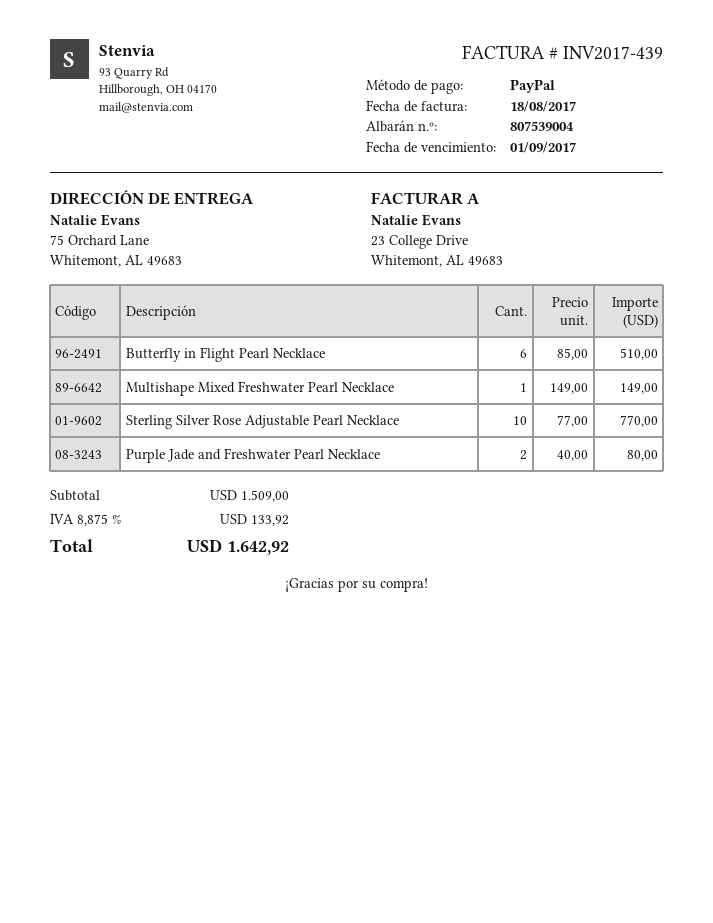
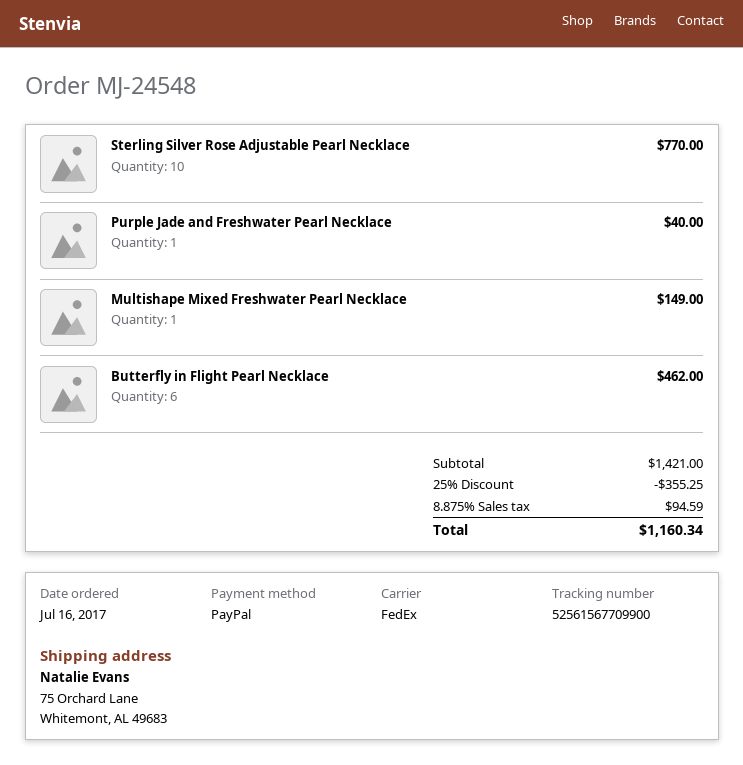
Butterfly in Flight Pearl Necklace: 6 for 510.00 -> 6 for 462.00
Purple Jade and Freshwater Pearl Necklace: 2 for 80.00 -> 1 for 40.00
subtotal: 1509.00 -> 1421.00
discount: none -> 25% = 355.25
tax: 8.875% = 133.92 -> 8.875% = 94.59
total: 1642.92 -> 1160.34

